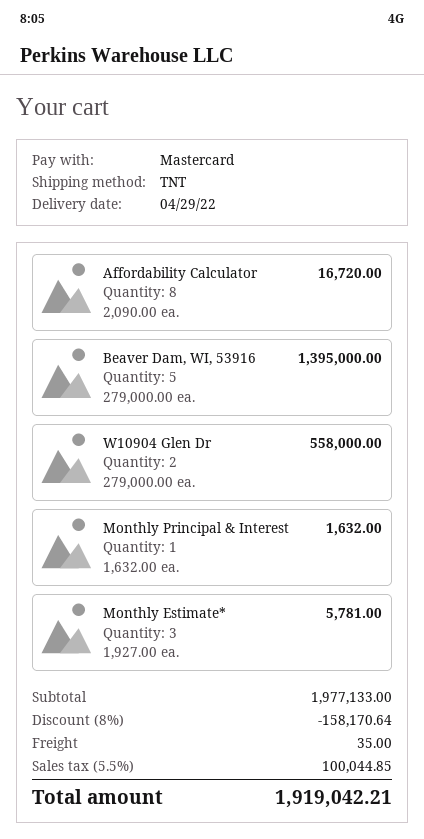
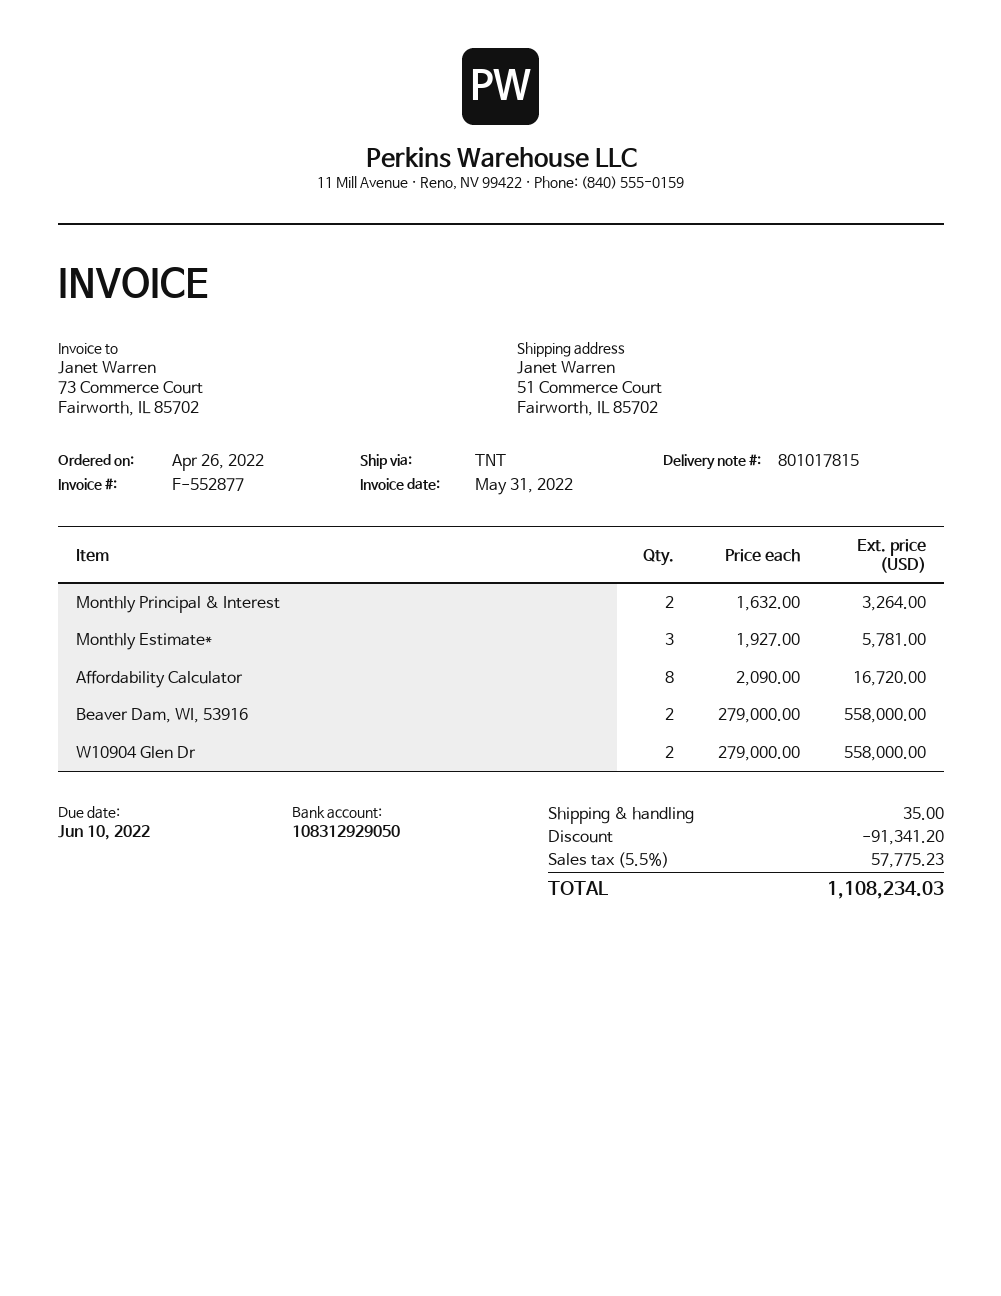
Beaver Dam, WI, 53916: 5 x 279000.00 = 1395000.00 -> 2 x 279000.00 = 558000.00
Monthly Principal & Interest: 1 x 1632.00 = 1632.00 -> 2 x 1632.00 = 3264.00
discount: 158170.64 -> 91341.20
tax: 5.5% = 100044.85 -> 5.5% = 57775.23
total: 1919042.21 -> 1108234.03

